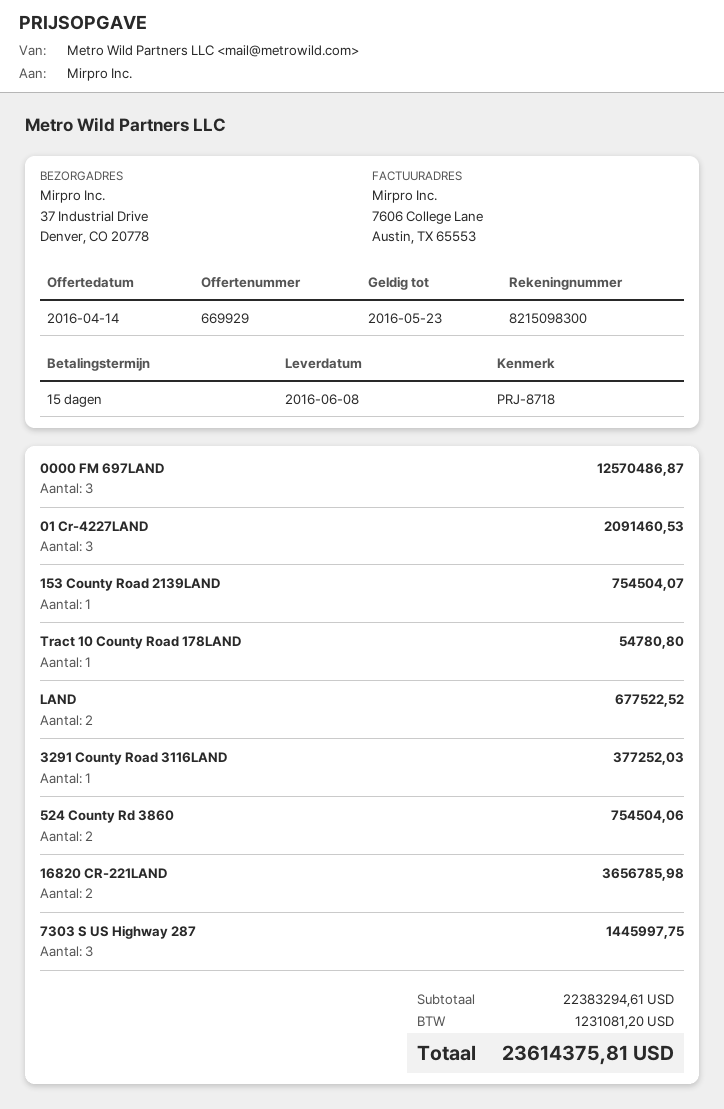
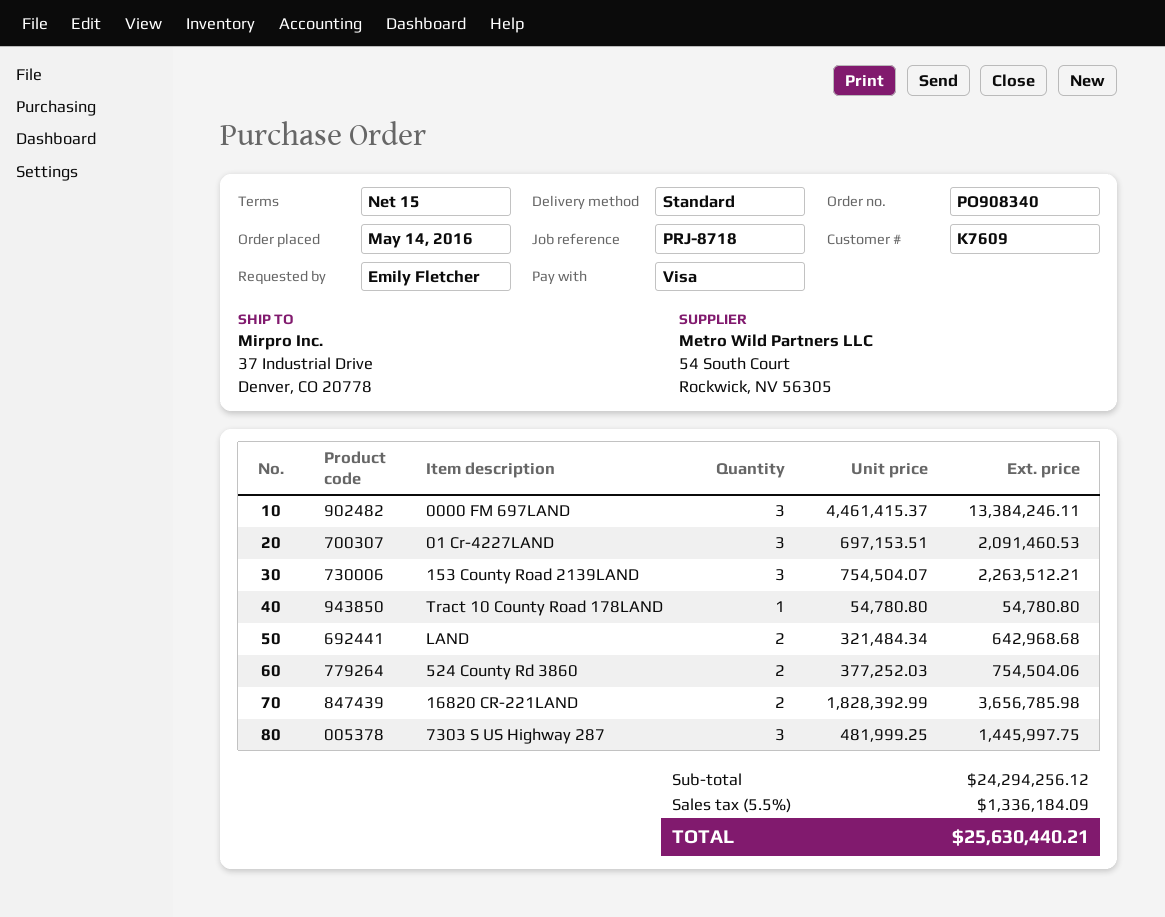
0000 FM 697LAND: 3 for 12570486.87 -> 3 for 13384246.11
153 County Road 2139LAND: 1 for 754504.07 -> 3 for 2263512.21
LAND: 2 for 677522.52 -> 2 for 642968.68
3291 County Road 3116LAND: 1 for 377252.03 -> none
subtotal: 22383294.61 -> 24294256.12
tax: 1231081.20 -> 1336184.09
total: 23614375.81 -> 25630440.21

